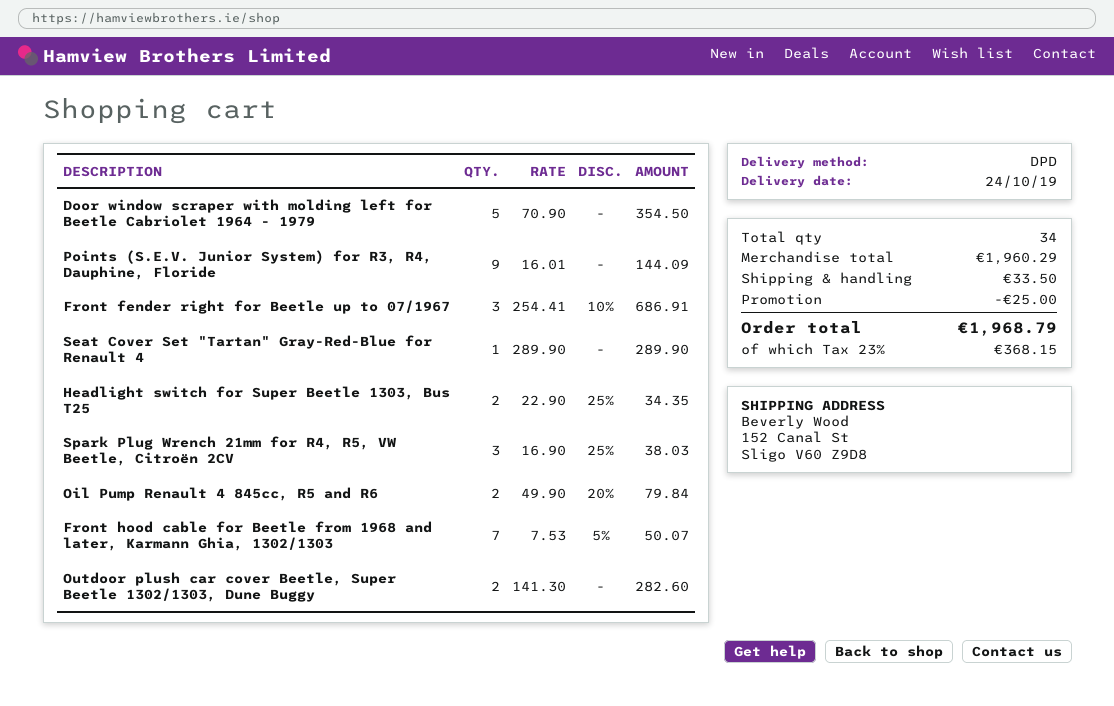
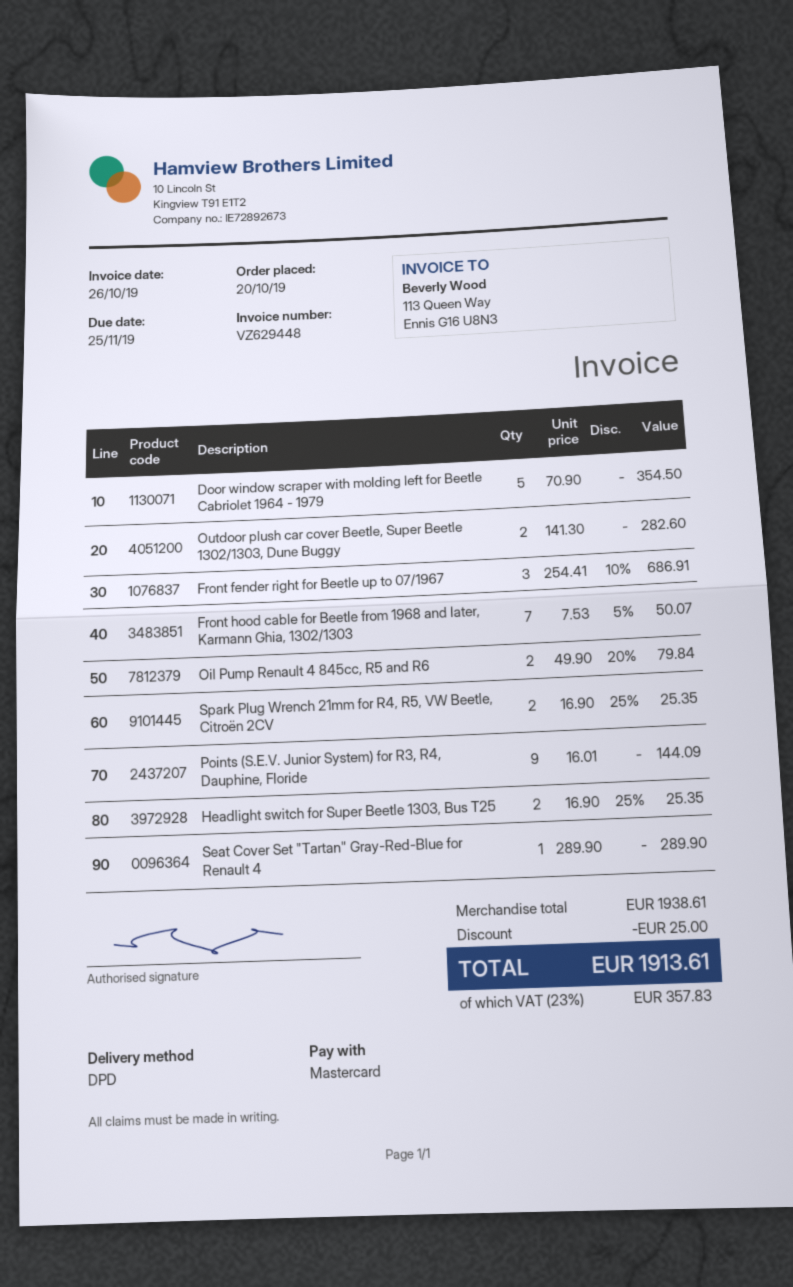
Headlight switch for Super Beetle 1303, Bus T25: 2 x 22.90 - 25% = 34.35 -> 2 x 16.90 - 25% = 25.35
Spark Plug Wrench 21mm for R4, R5, VW Beetle, Citroën 2CV: 3 x 16.90 - 25% = 38.03 -> 2 x 16.90 - 25% = 25.35
subtotal: 1960.29 -> 1938.61
shipping: 33.50 -> none
tax: 23% = 368.15 -> 23% = 357.83
total: 1968.79 -> 1913.61

